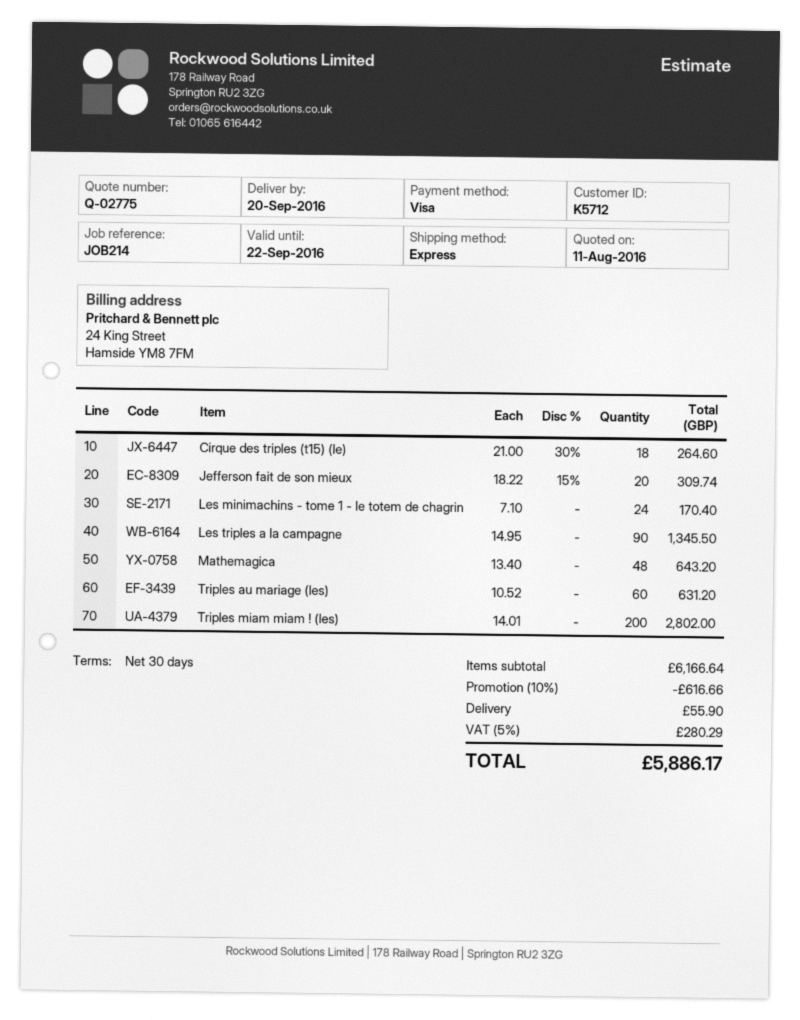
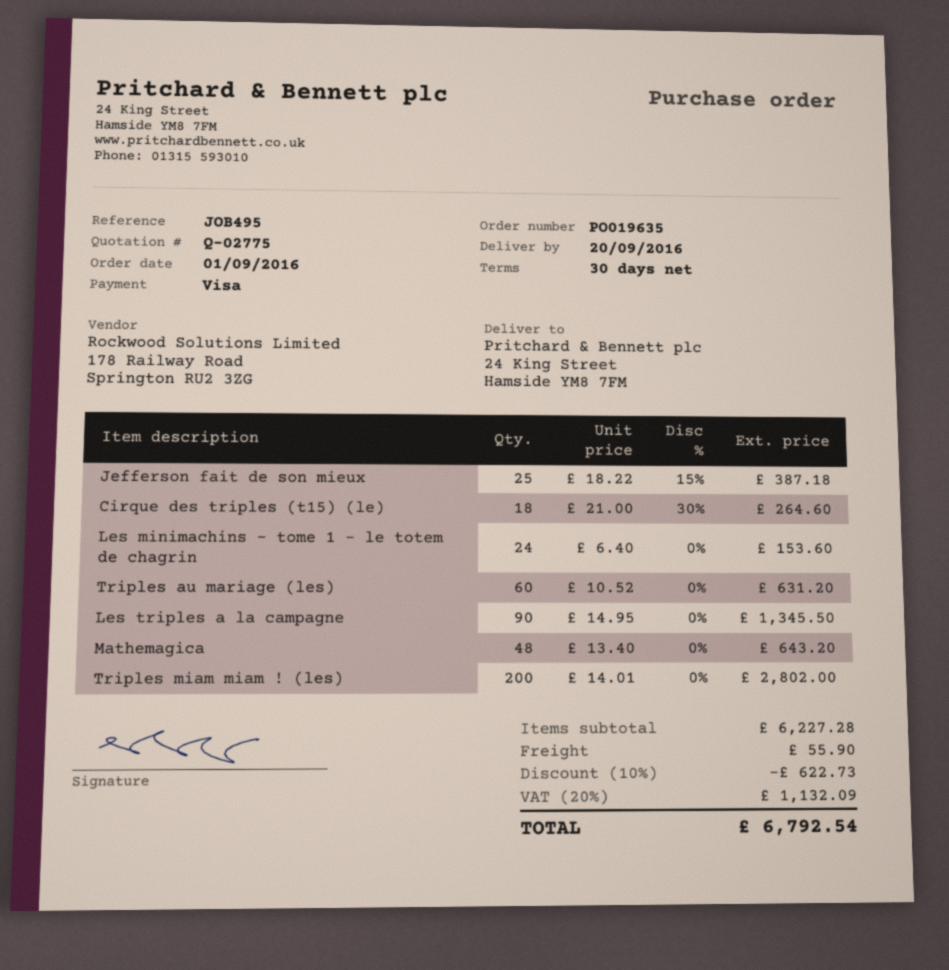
reference: JOB214 -> JOB495
Jefferson fait de son mieux: 20 x 18.22 - 15% = 309.74 -> 25 x 18.22 - 15% = 387.18
Les minimachins - tome 1 - le totem de chagrin: 24 x 7.10 = 170.40 -> 24 x 6.40 = 153.60
subtotal: 6166.64 -> 6227.28
discount: 10% = 616.66 -> 10% = 622.73
tax: 5% = 280.29 -> 20% = 1132.09
total: 5886.17 -> 6792.54

